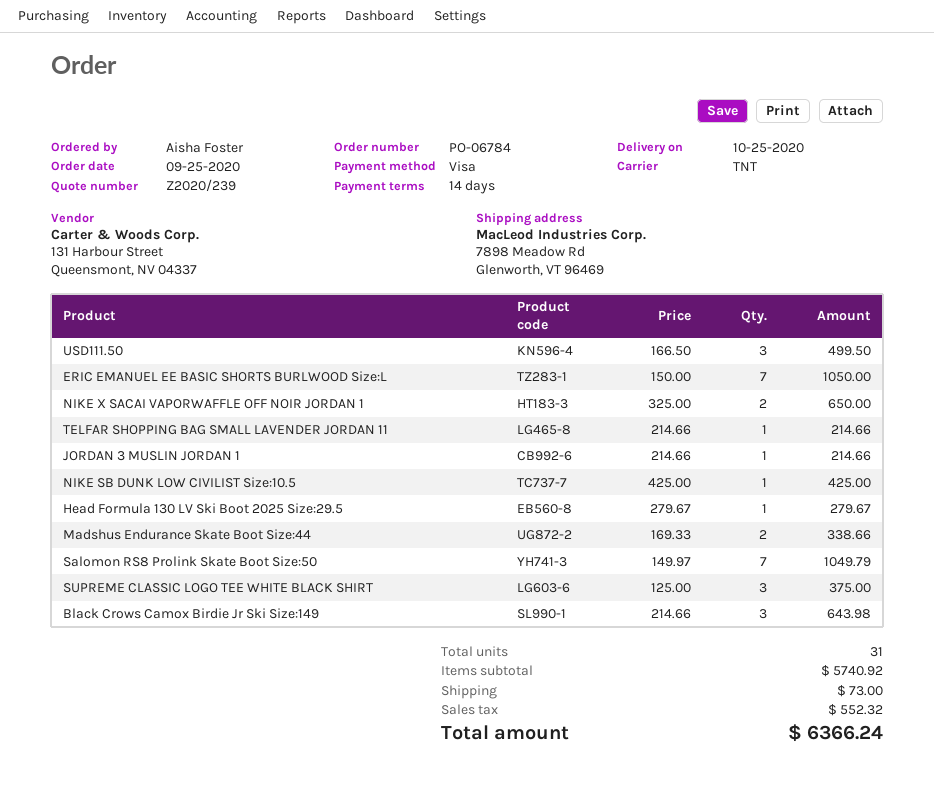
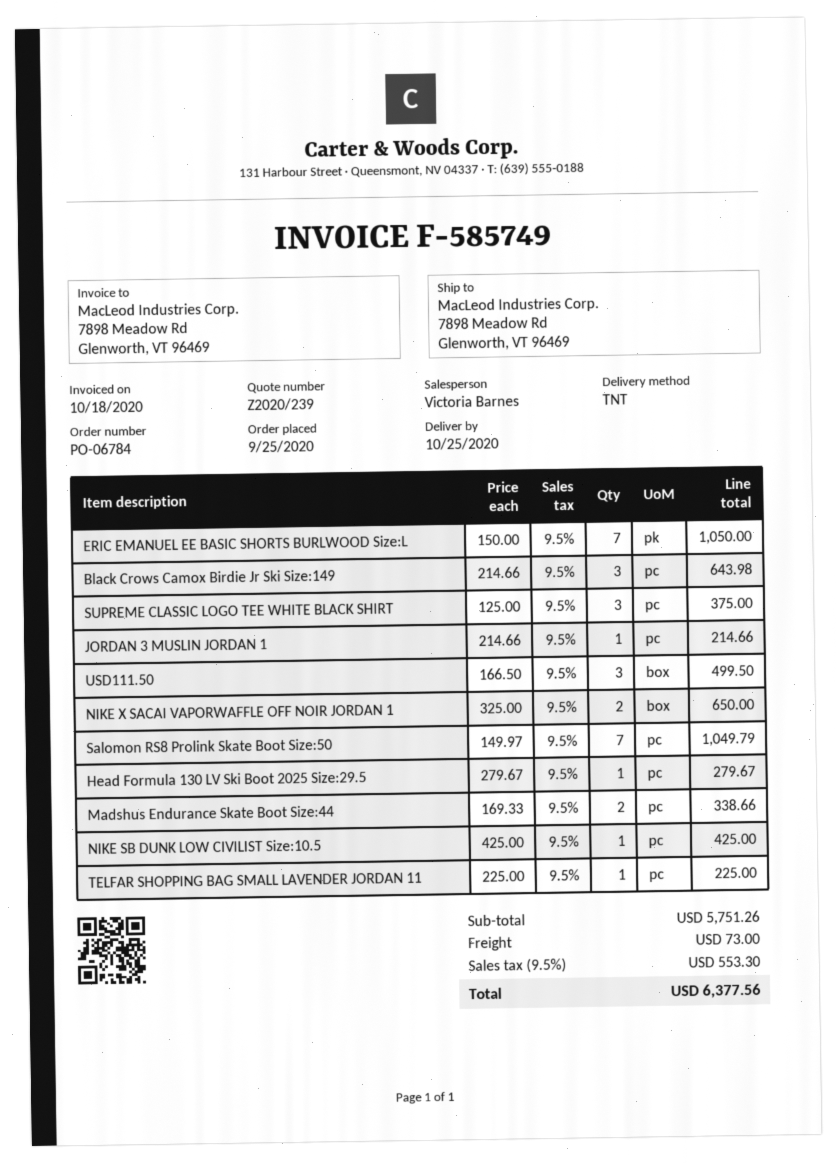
TELFAR SHOPPING BAG SMALL LAVENDER JORDAN 11: 1 x 214.66 = 214.66 -> 1 x 225.00 = 225.00
subtotal: 5740.92 -> 5751.26
tax: 552.32 -> 553.30
total: 6366.24 -> 6377.56

